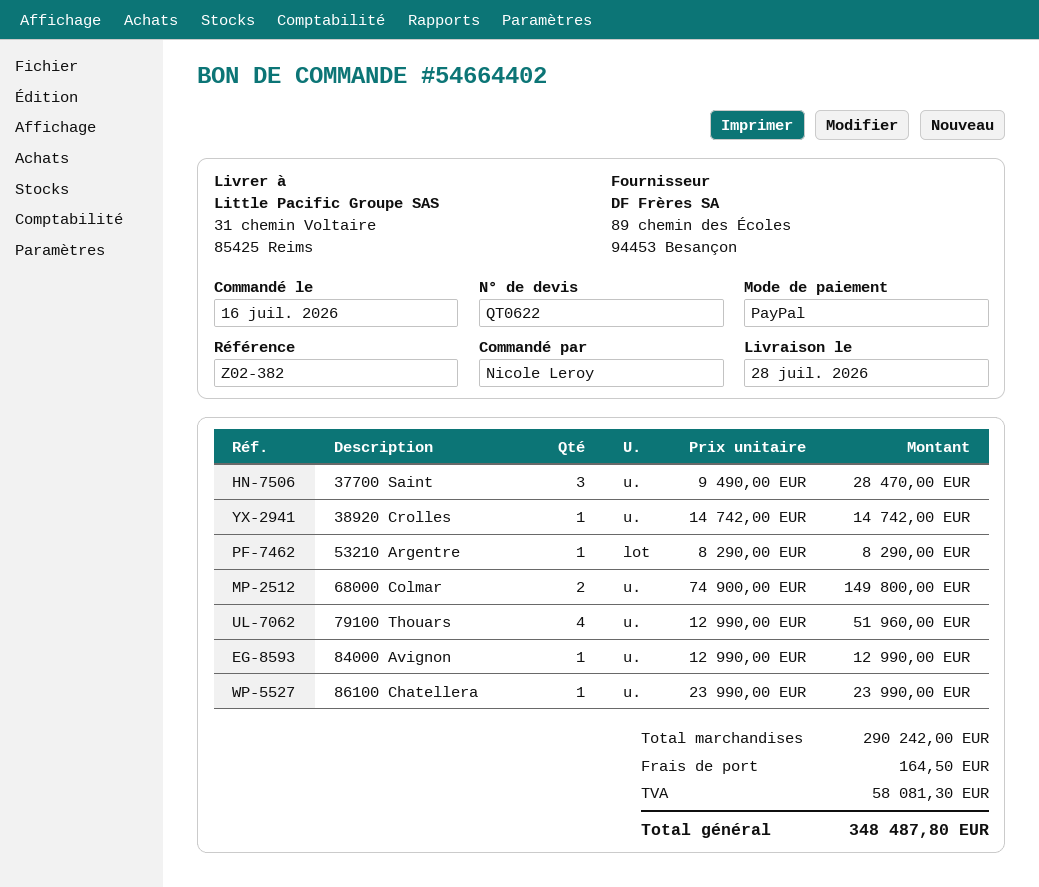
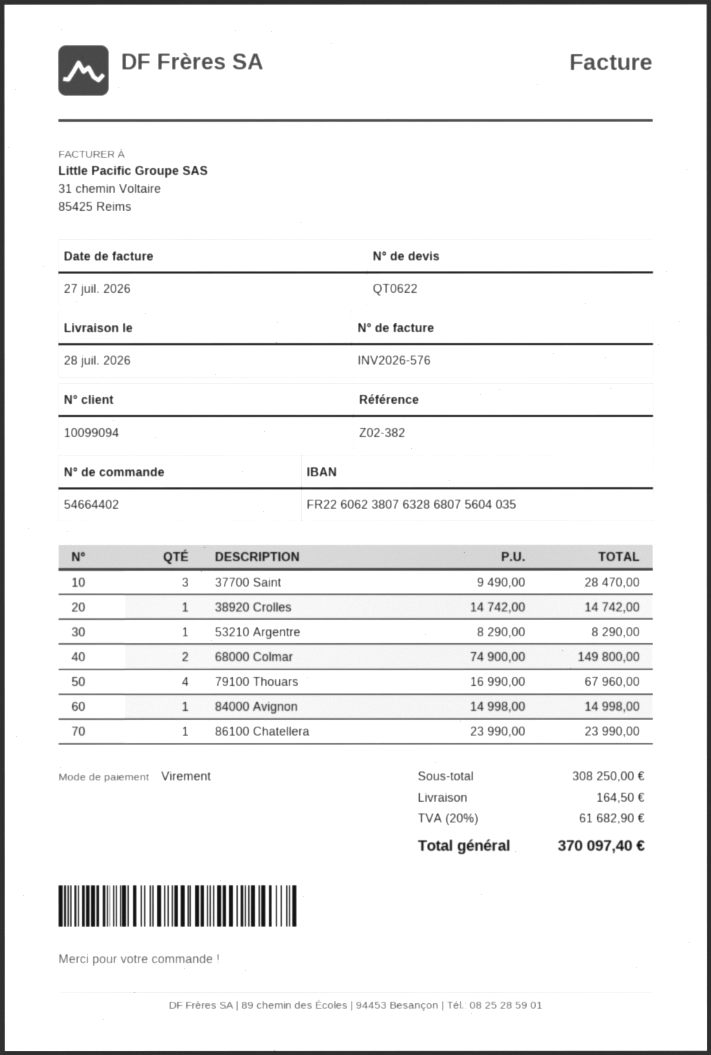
payment method: PayPal -> bank transfer
79100 Thouars: 4 x 12990.00 = 51960.00 -> 4 x 16990.00 = 67960.00
84000 Avignon: 1 x 12990.00 = 12990.00 -> 1 x 14998.00 = 14998.00
subtotal: 290242.00 -> 308250.00
tax: 58081.30 -> 61682.90
total: 348487.80 -> 370097.40

